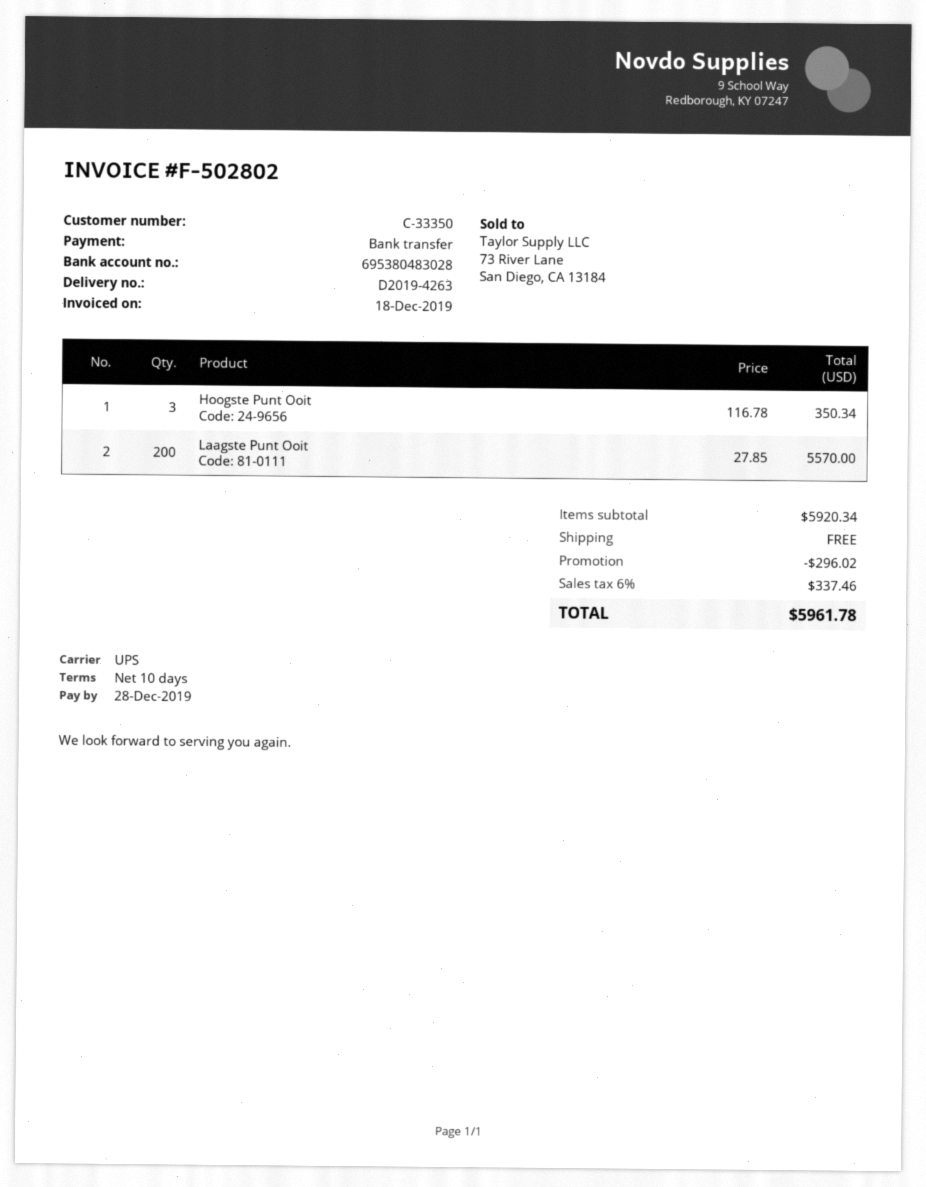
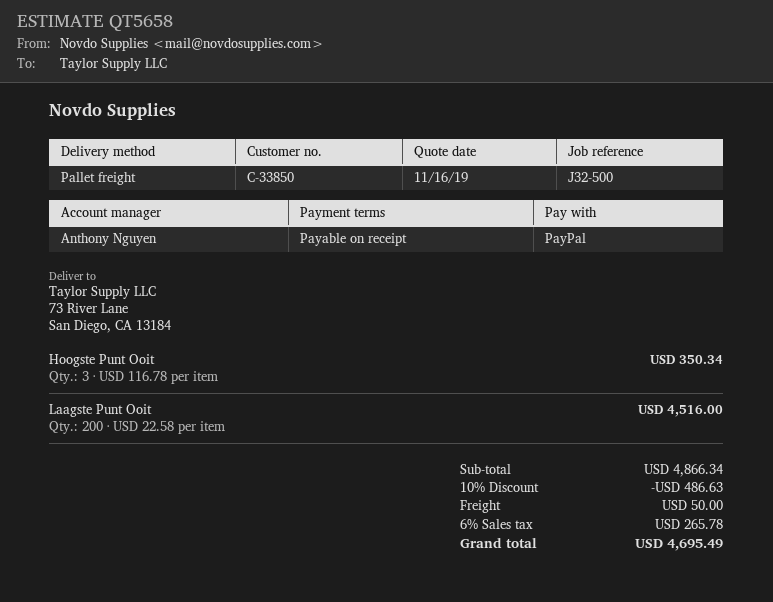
payment terms: 10 days -> on receipt
customer number: C-33350 -> C-33850
payment method: bank transfer -> PayPal
shipping method: UPS -> pallet freight
Laagste Punt Ooit: 200 x 27.85 = 5570.00 -> 200 x 22.58 = 4516.00
subtotal: 5920.34 -> 4866.34
discount: 296.02 -> 486.63
shipping: 0.00 -> 50.00
tax: 6% = 337.46 -> 6% = 265.78
total: 5961.78 -> 4695.49

